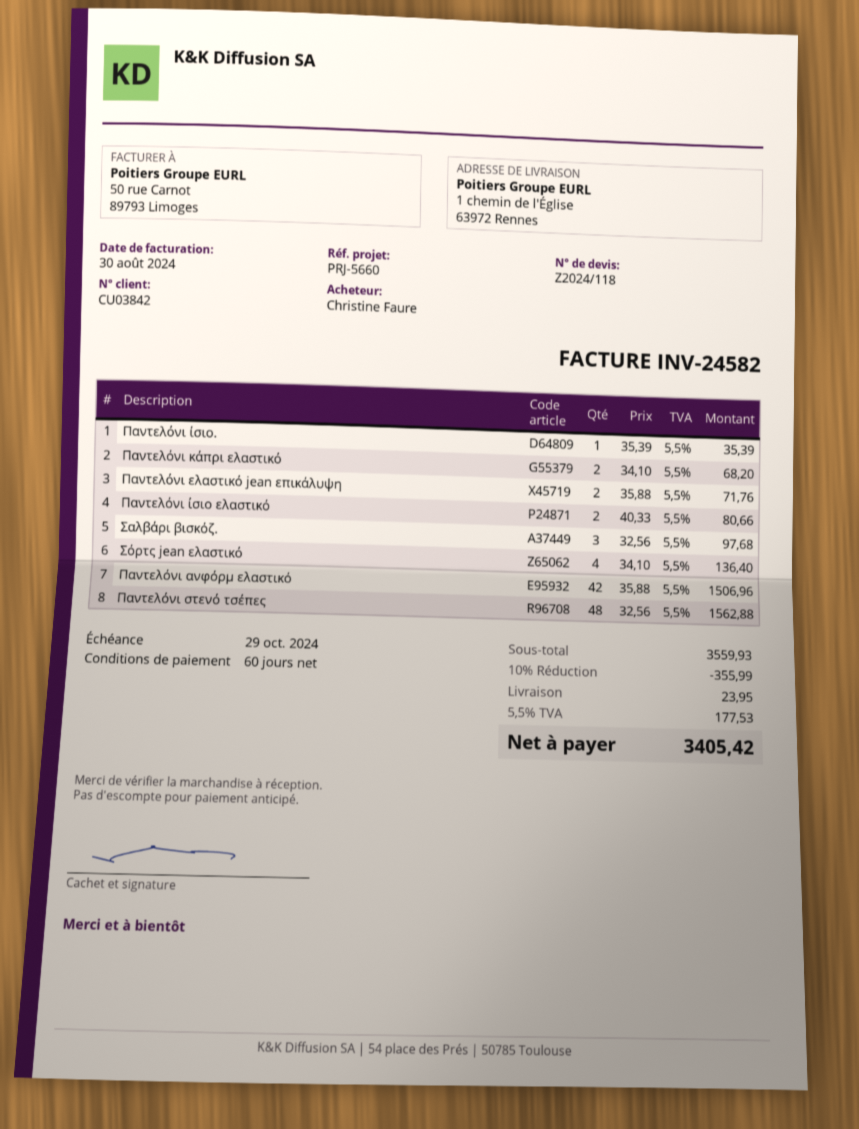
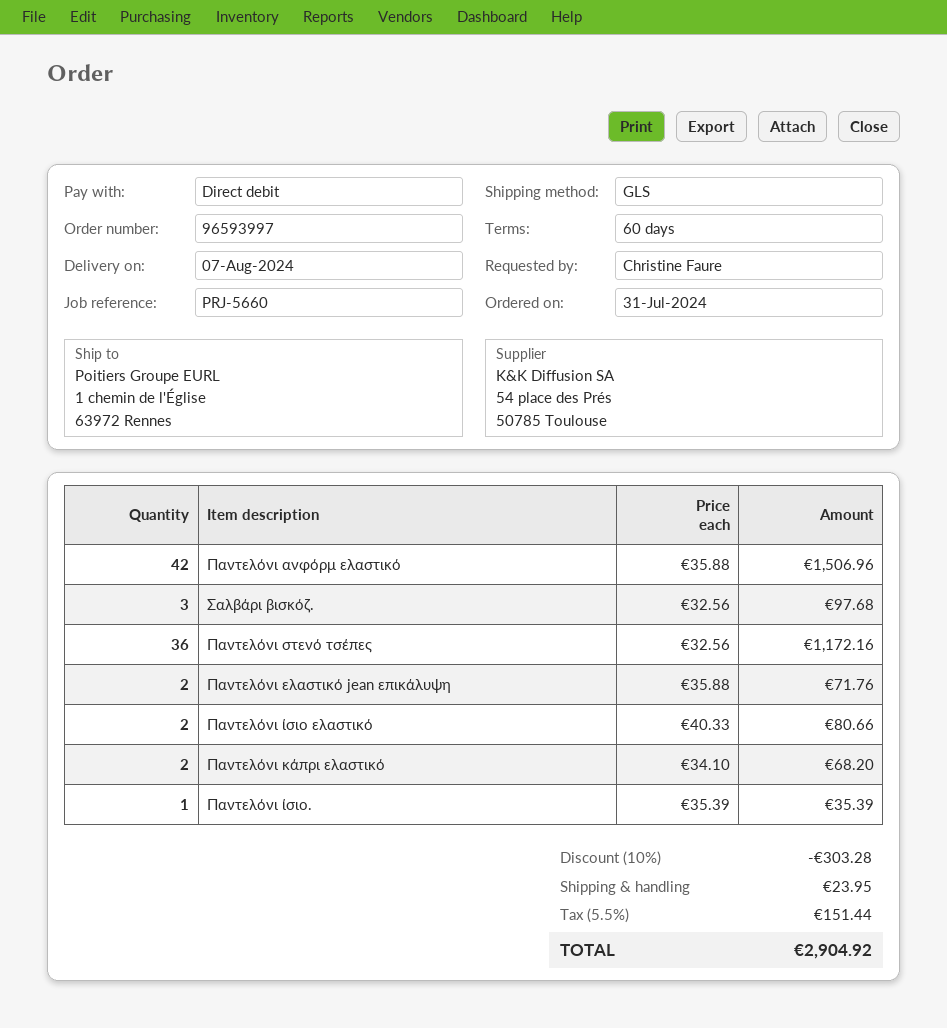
Σόρτς jean ελαστικό: 4 x 34.10 = 136.40 -> none
Παντελόνι στενό τσέπες: 48 x 32.56 = 1562.88 -> 36 x 32.56 = 1172.16
discount: 10% = 355.99 -> 10% = 303.28
tax: 5.5% = 177.53 -> 5.5% = 151.44
total: 3405.42 -> 2904.92

